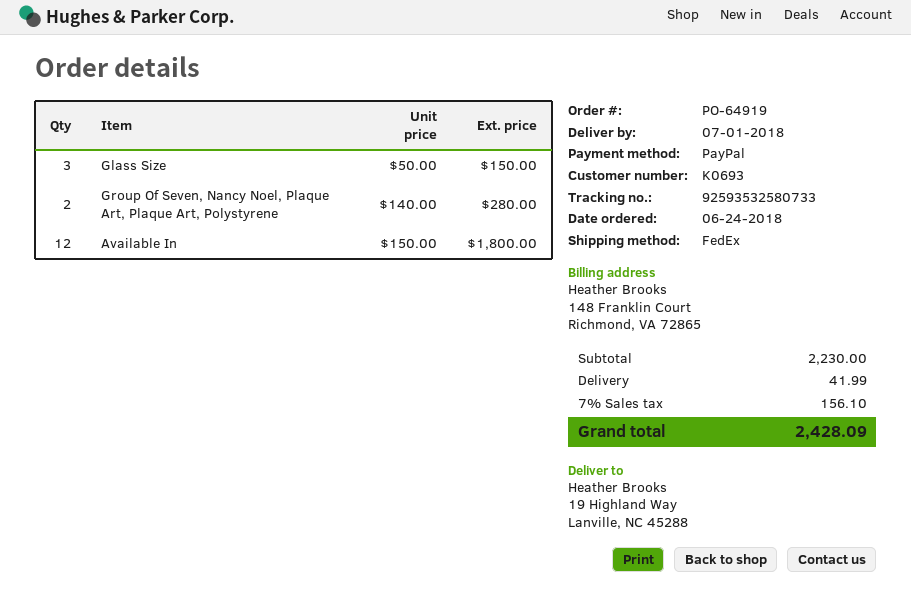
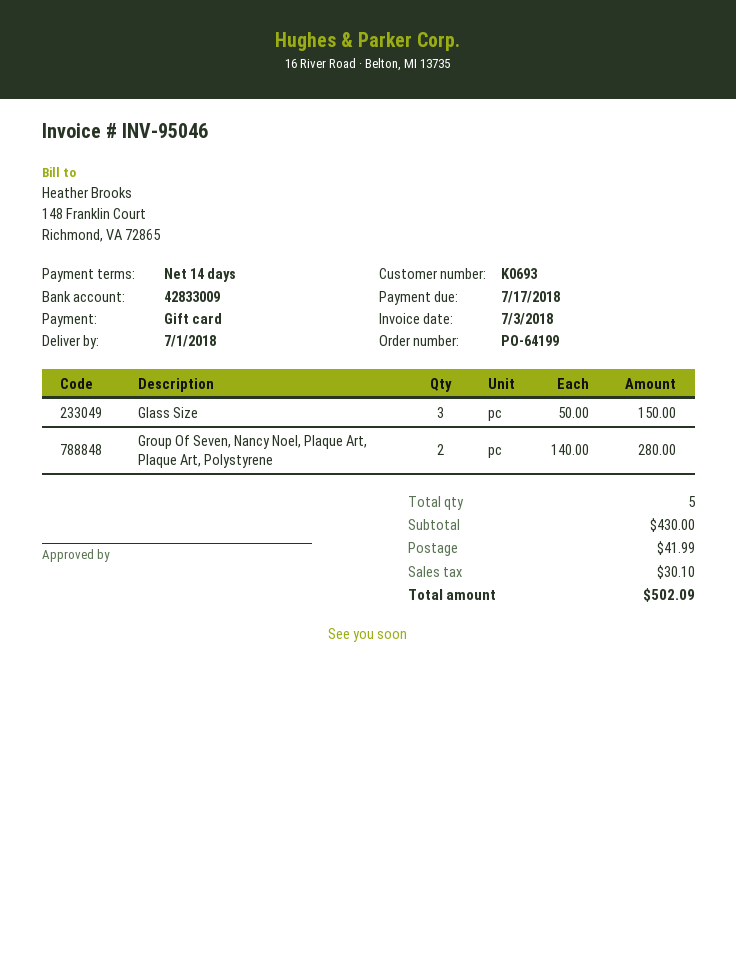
order number: PO-64919 -> PO-64199
payment method: PayPal -> gift card
Available In: 12 x 150.00 = 1800.00 -> none
subtotal: 2230.00 -> 430.00
tax: 156.10 -> 30.10
total: 2428.09 -> 502.09

